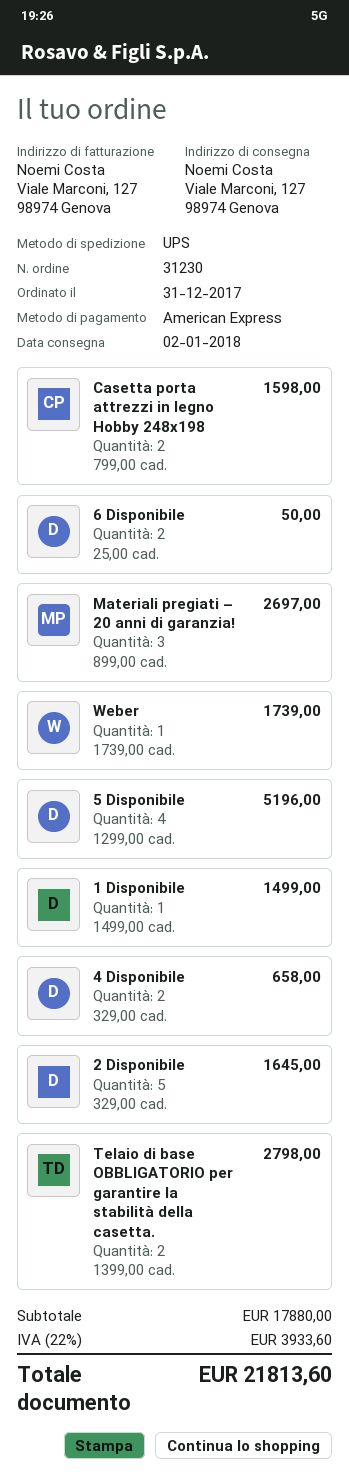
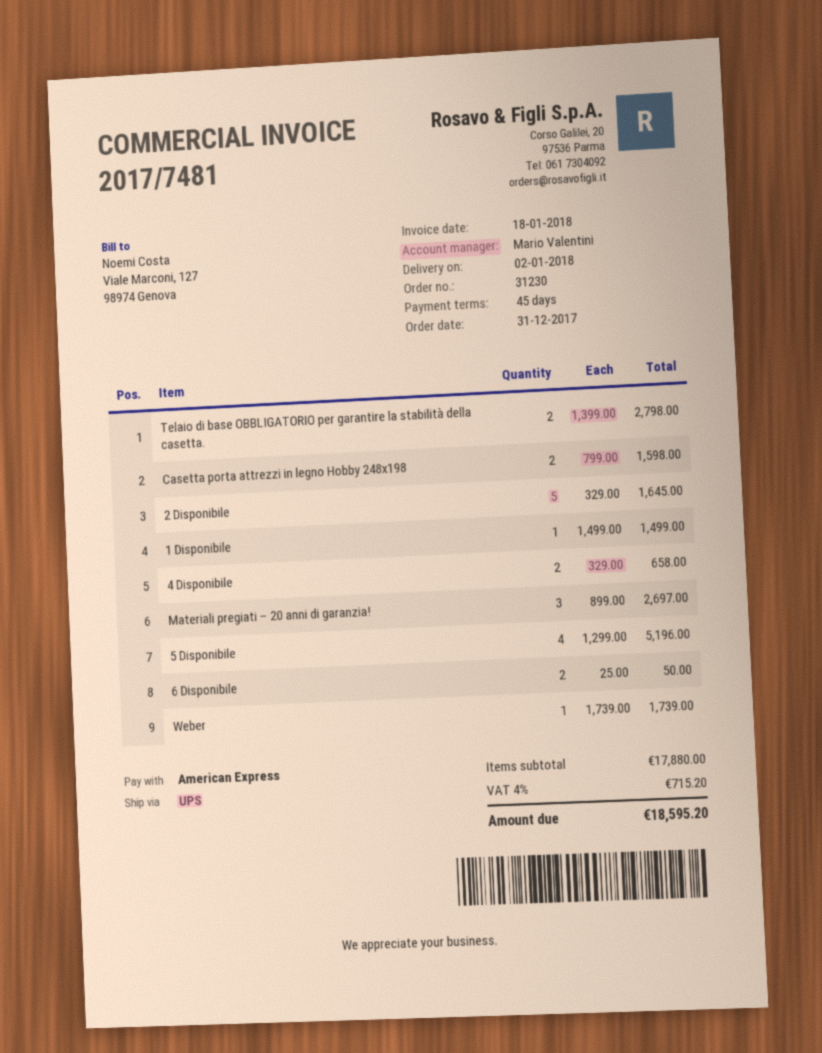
tax: 22% = 3933.60 -> 4% = 715.20
total: 21813.60 -> 18595.20

